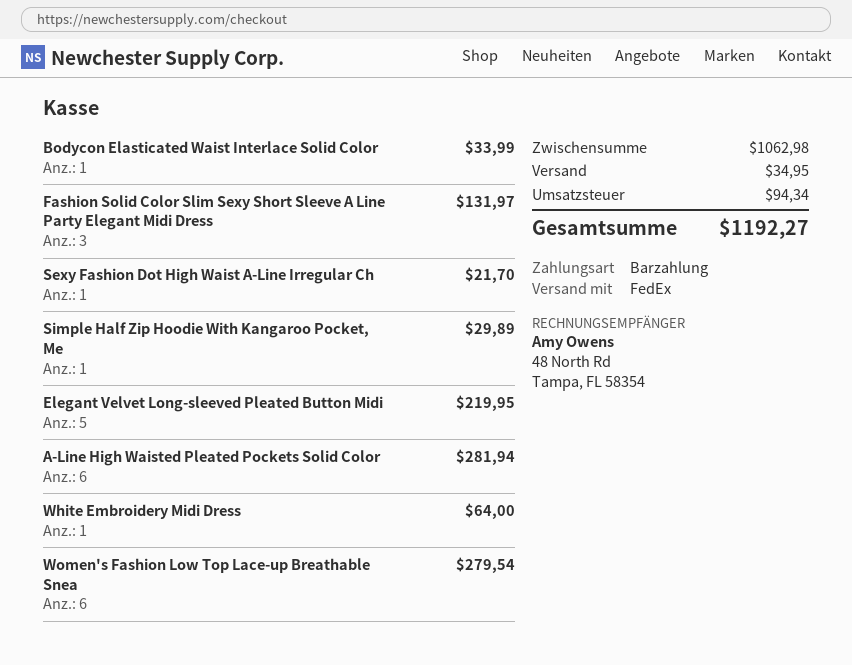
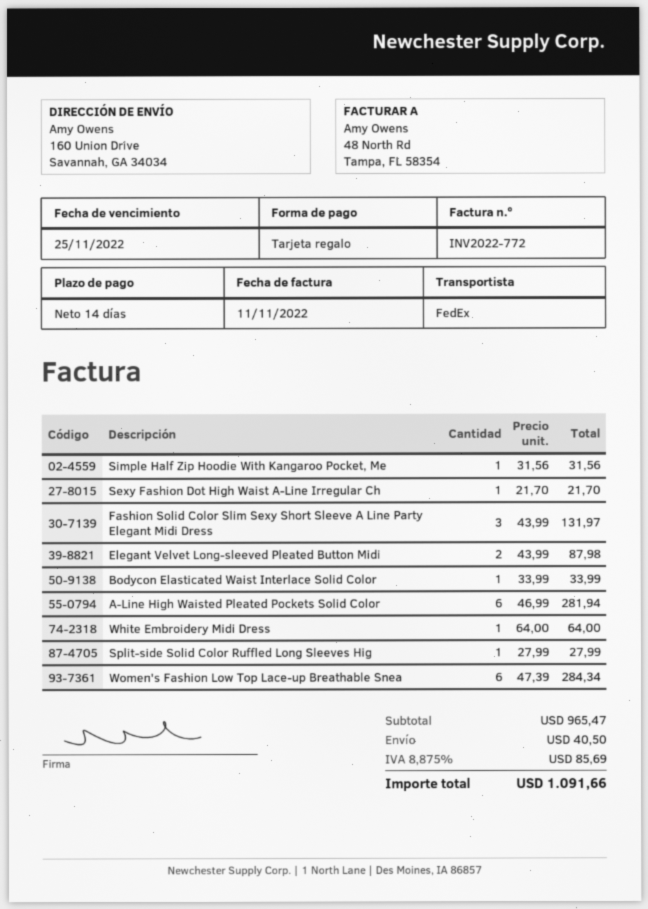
payment method: cash -> gift card
Simple Half Zip Hoodie With Kangaroo Pocket, Me: 1 for 29.89 -> 1 for 31.56
Elegant Velvet Long-sleeved Pleated Button Midi: 5 for 219.95 -> 2 for 87.98
Women's Fashion Low Top Lace-up Breathable Snea: 6 for 279.54 -> 6 for 284.34
Split-side Solid Color Ruffled Long Sleeves Hig: none -> 1 for 27.99
subtotal: 1062.98 -> 965.47
shipping: 34.95 -> 40.50
tax: 94.34 -> 85.69
total: 1192.27 -> 1091.66

